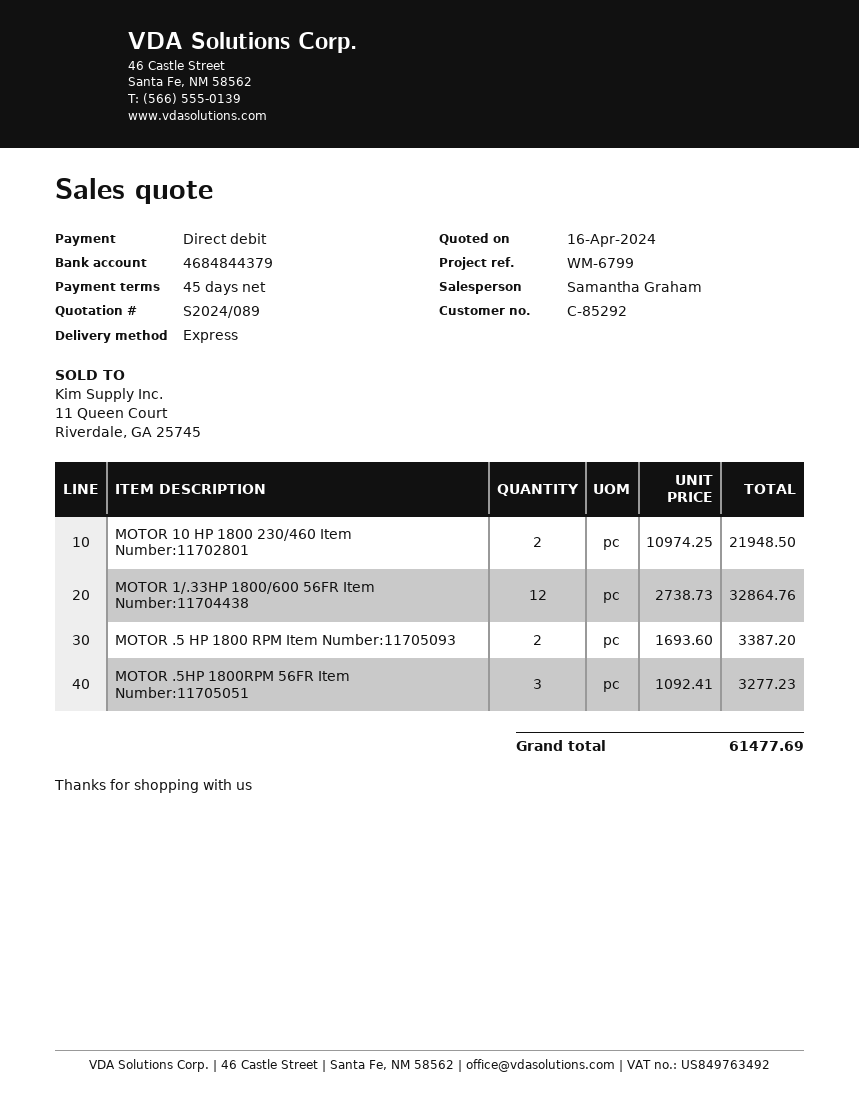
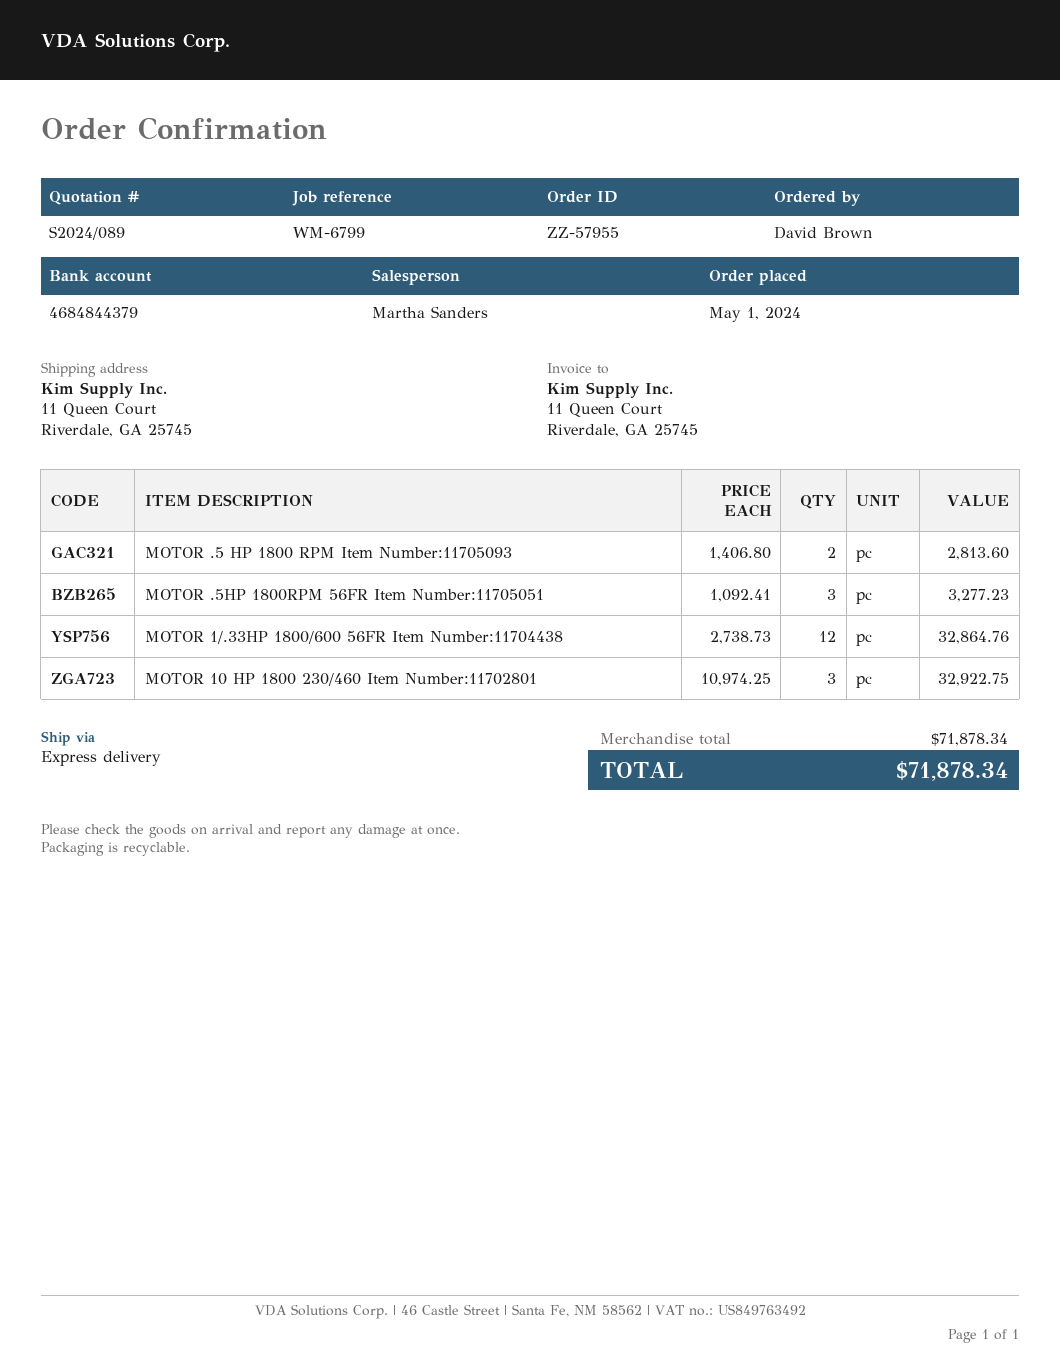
sales rep: Samantha Graham -> Martha Sanders
MOTOR 10 HP 1800 230/460 Item Number:11702801: 2 x 10974.25 = 21948.50 -> 3 x 10974.25 = 32922.75
MOTOR .5 HP 1800 RPM Item Number:11705093: 2 x 1693.60 = 3387.20 -> 2 x 1406.80 = 2813.60
total: 61477.69 -> 71878.34

